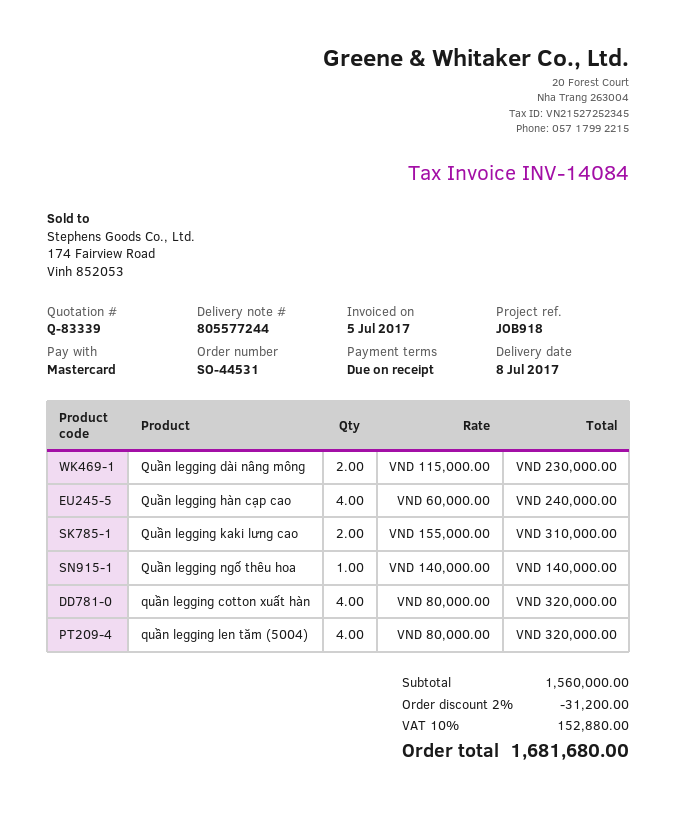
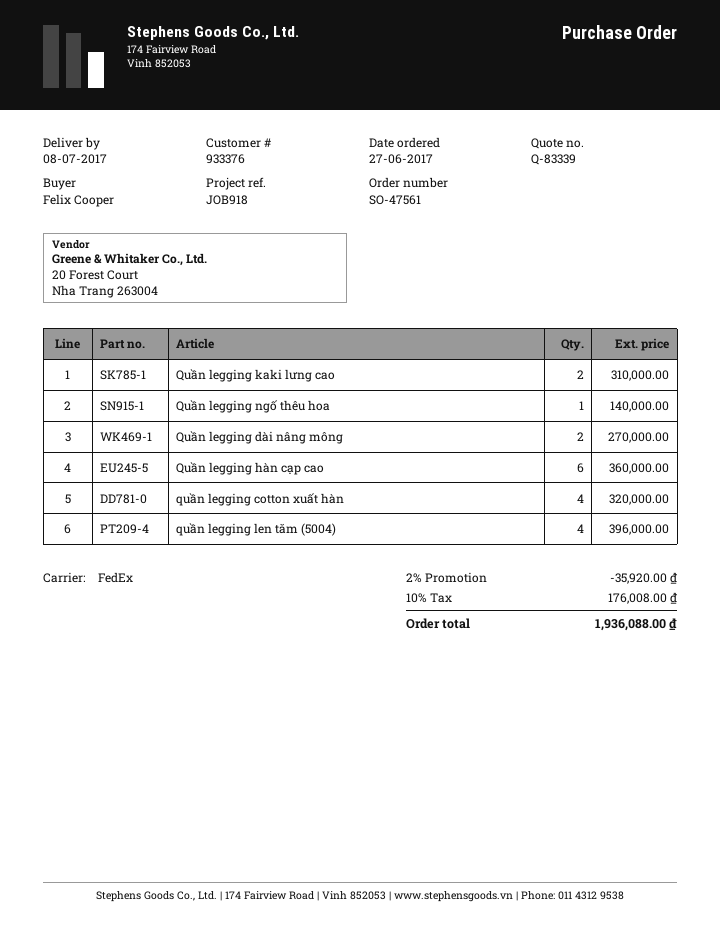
order number: SO-44531 -> SO-47561
Quần legging dài nâng mông: 2 for 230000.00 -> 2 for 270000.00
Quần legging hàn cạp cao: 4 for 240000.00 -> 6 for 360000.00
quần legging len tăm (5004): 4 for 320000.00 -> 4 for 396000.00
discount: 2% = 31200.00 -> 2% = 35920.00
tax: 10% = 152880.00 -> 10% = 176008.00
total: 1681680.00 -> 1936088.00

